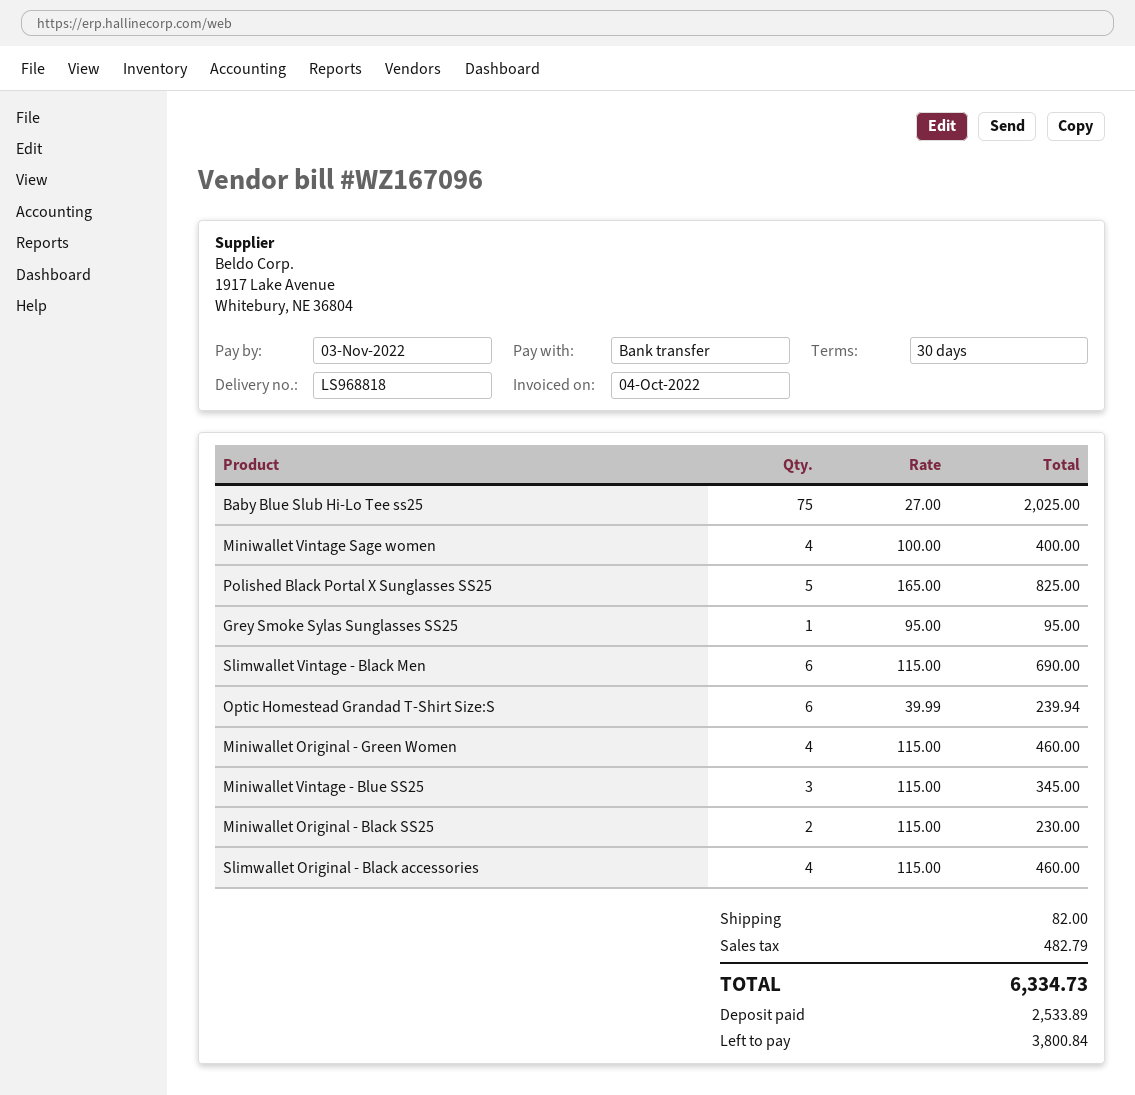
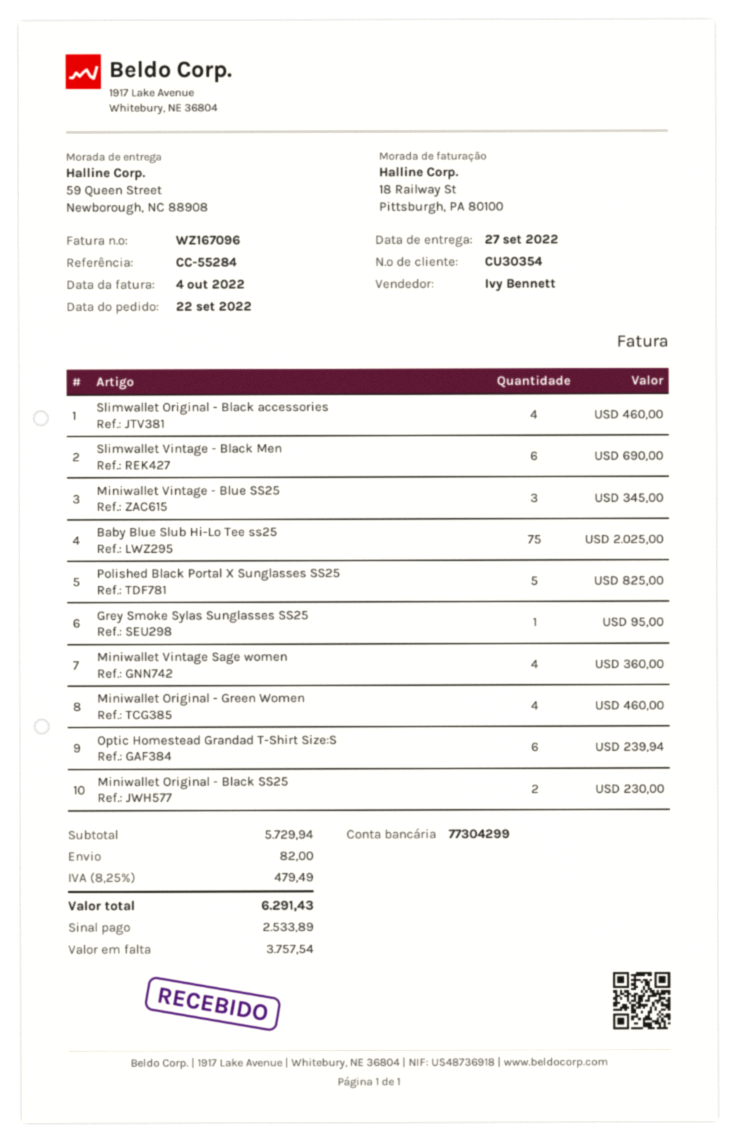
Miniwallet Vintage Sage women: 4 for 400.00 -> 4 for 360.00
tax: 482.79 -> 479.49
total: 6334.73 -> 6291.43
balance: 3800.84 -> 3757.54

